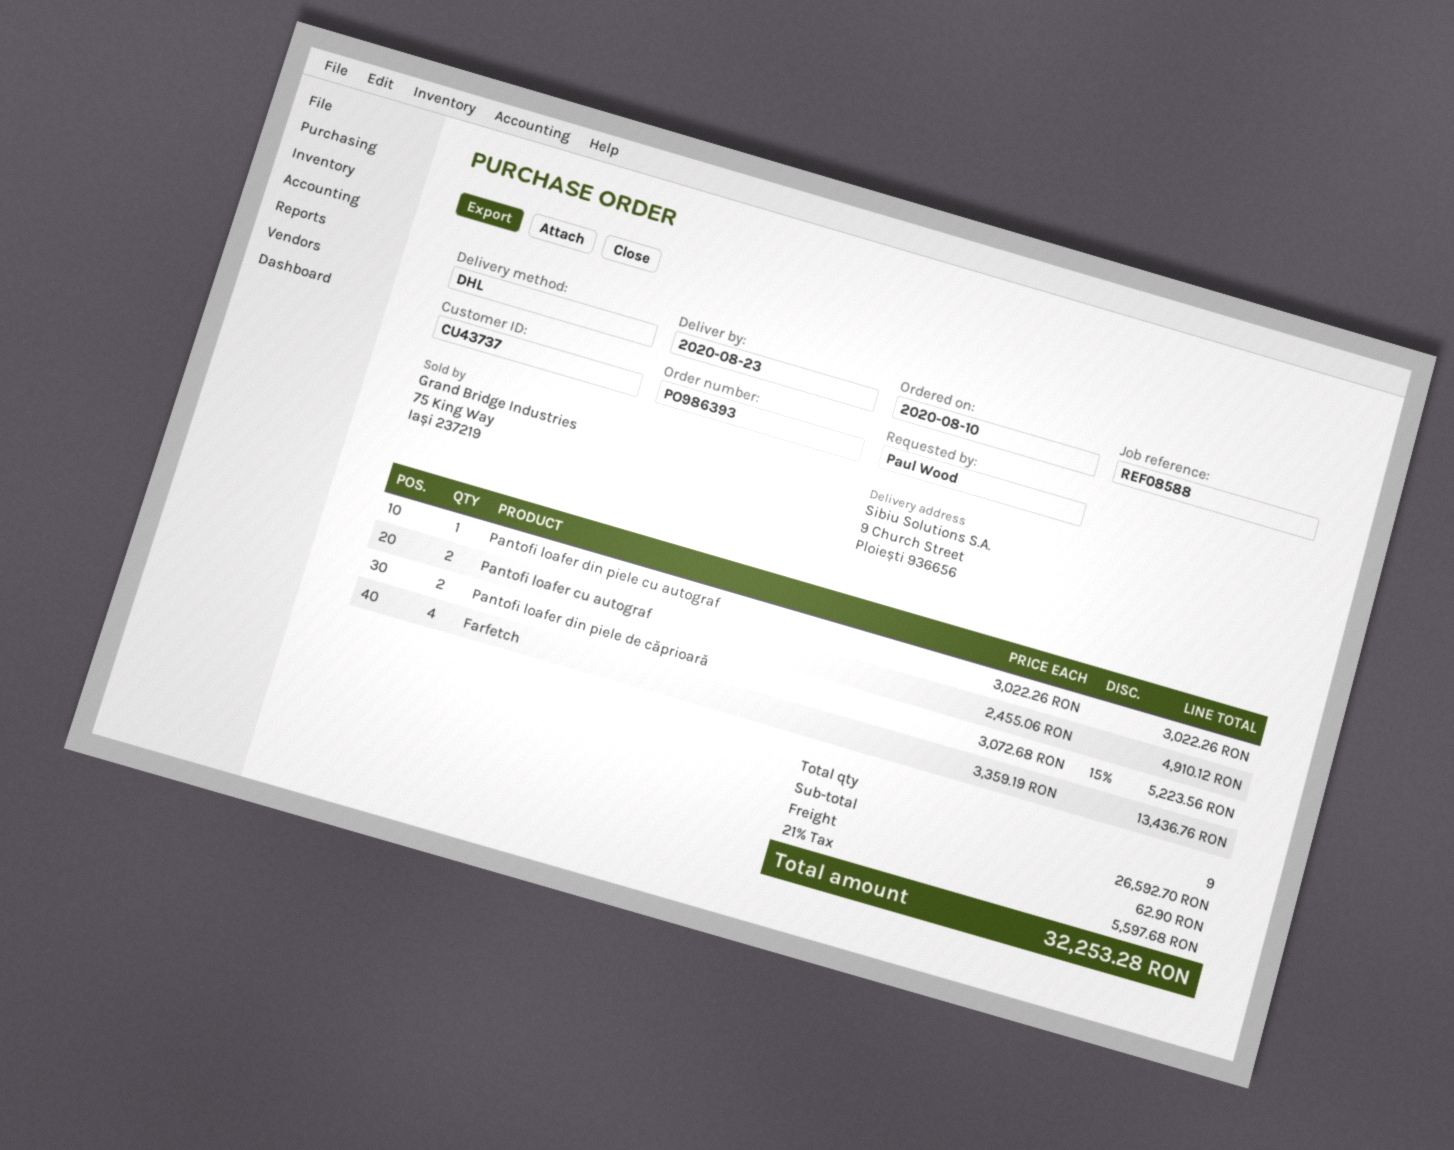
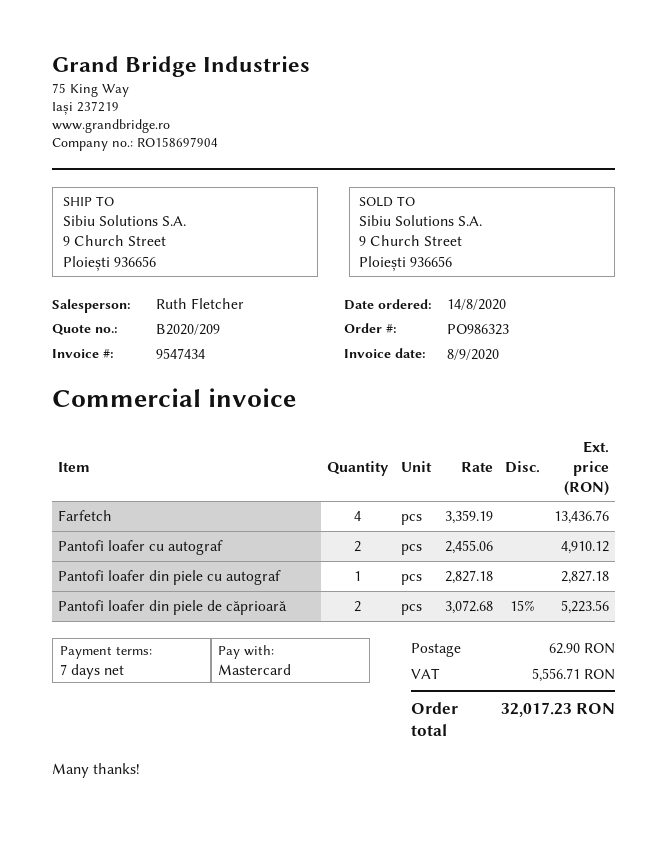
order number: PO986393 -> PO986323
order date: 2020-08-10 -> 2020-08-14
Pantofi loafer din piele cu autograf: 1 x 3022.26 = 3022.26 -> 1 x 2827.18 = 2827.18
tax: 5597.68 -> 5556.71
total: 32253.28 -> 32017.23

